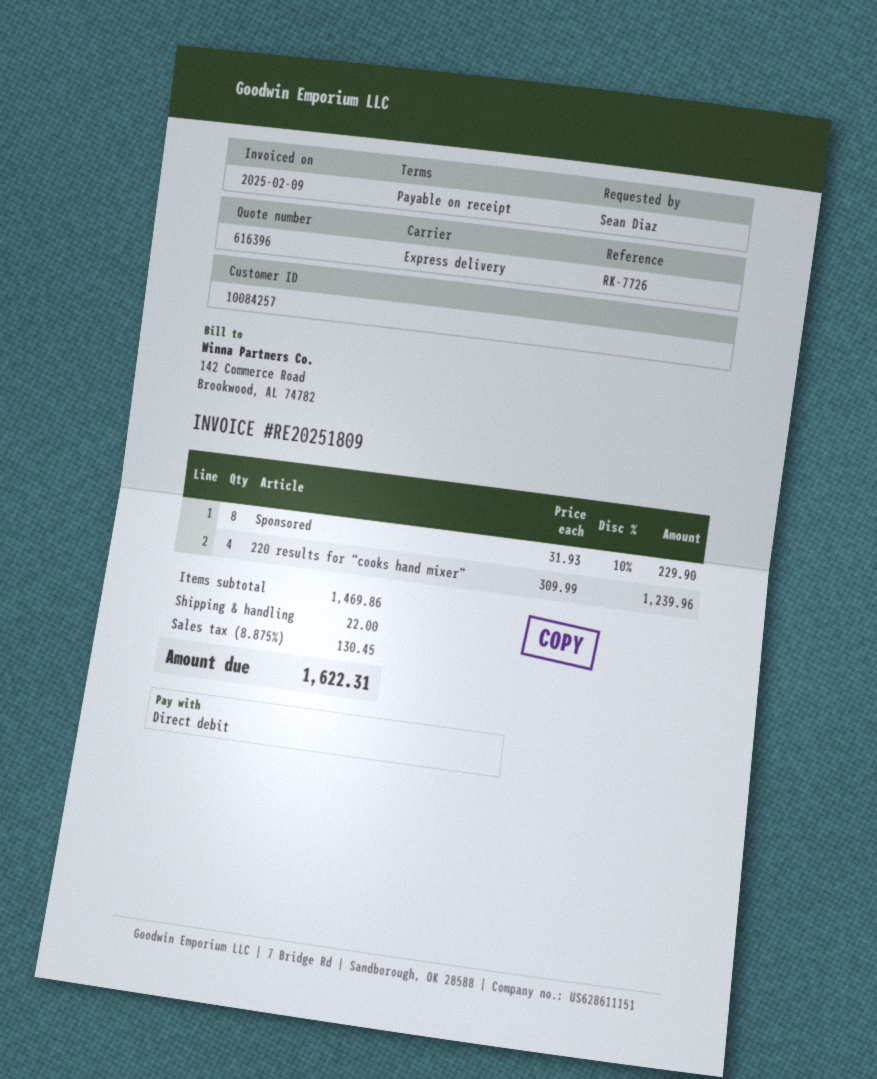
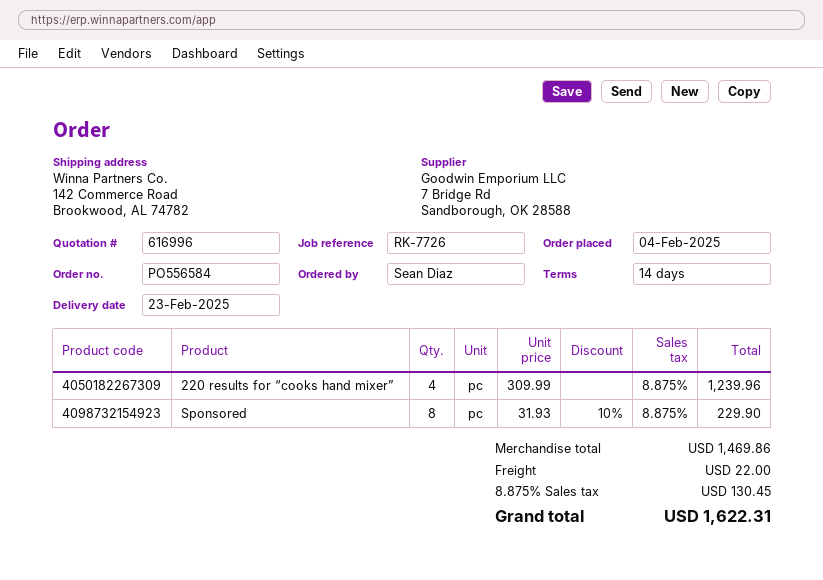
quote number: 616396 -> 616996
payment terms: on receipt -> 14 days

